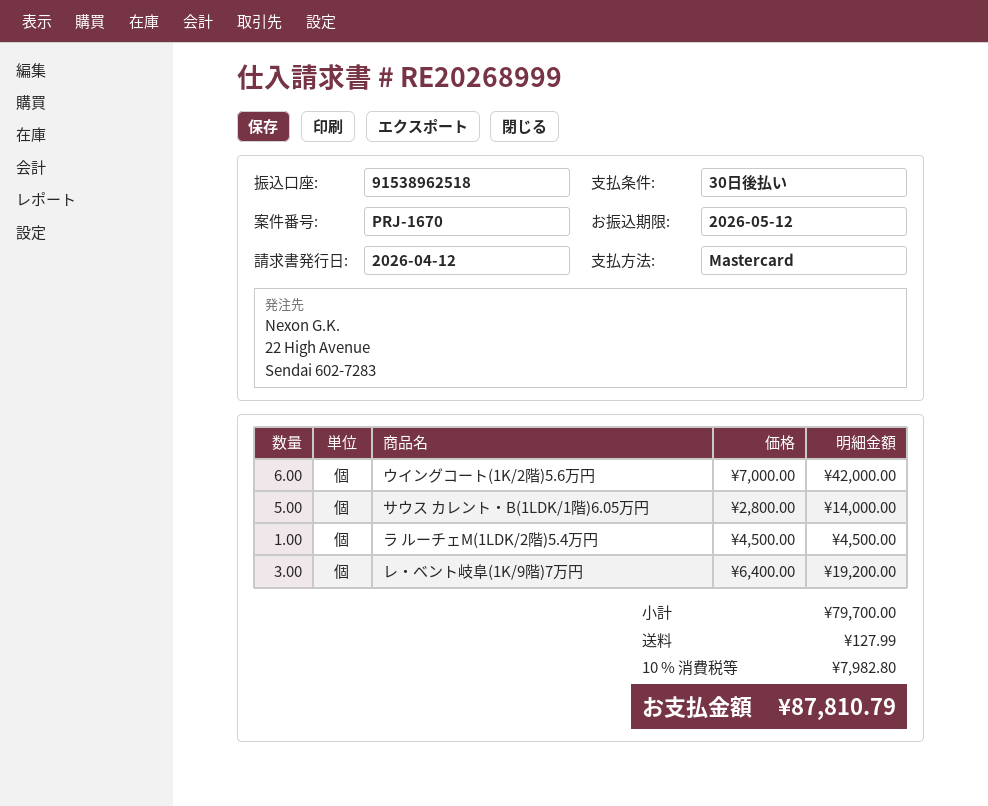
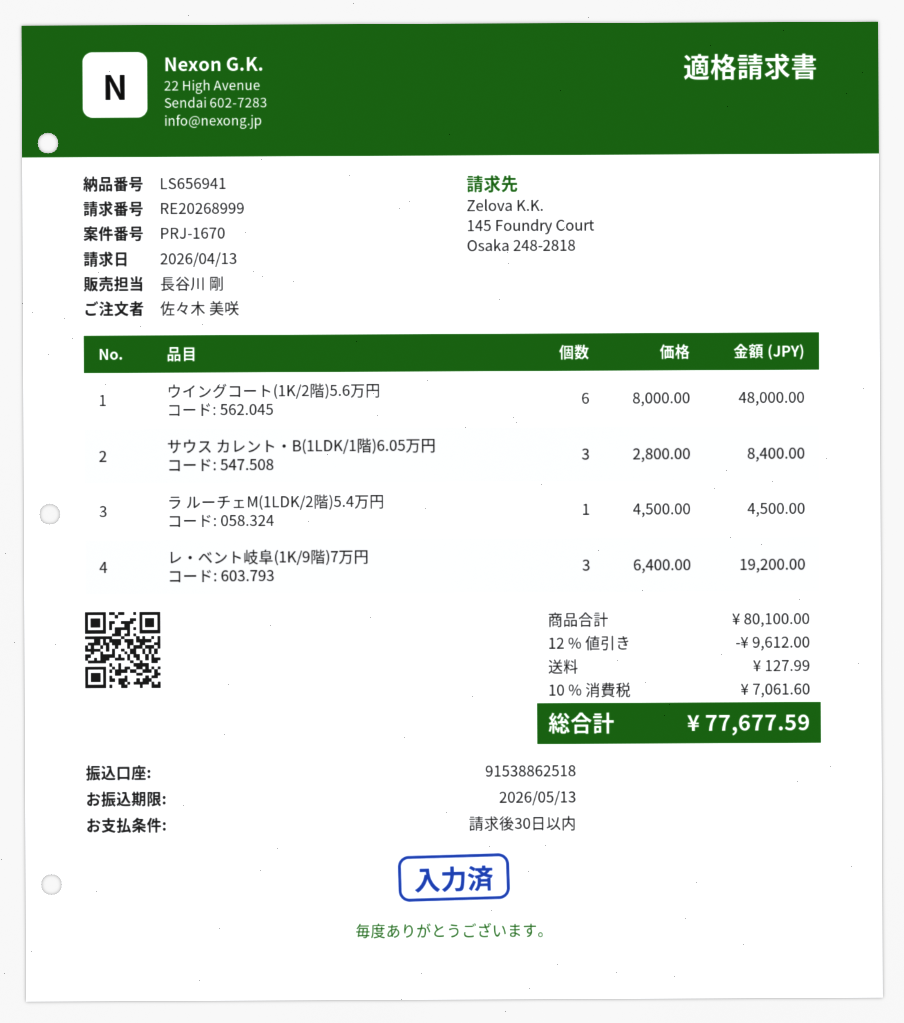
invoice date: 2026-04-12 -> 2026-04-13
due date: 2026-05-12 -> 2026-05-13
bank account: 91538962518 -> 91538862518
ウイングコート(1K/2階)5.6万円: 6 x 7000.00 = 42000.00 -> 6 x 8000.00 = 48000.00
サウス カレント・B(1LDK/1階)6.05万円: 5 x 2800.00 = 14000.00 -> 3 x 2800.00 = 8400.00
subtotal: 79700.00 -> 80100.00
discount: none -> 12% = 9612.00
tax: 10% = 7982.80 -> 10% = 7061.60
total: 87810.79 -> 77677.59

